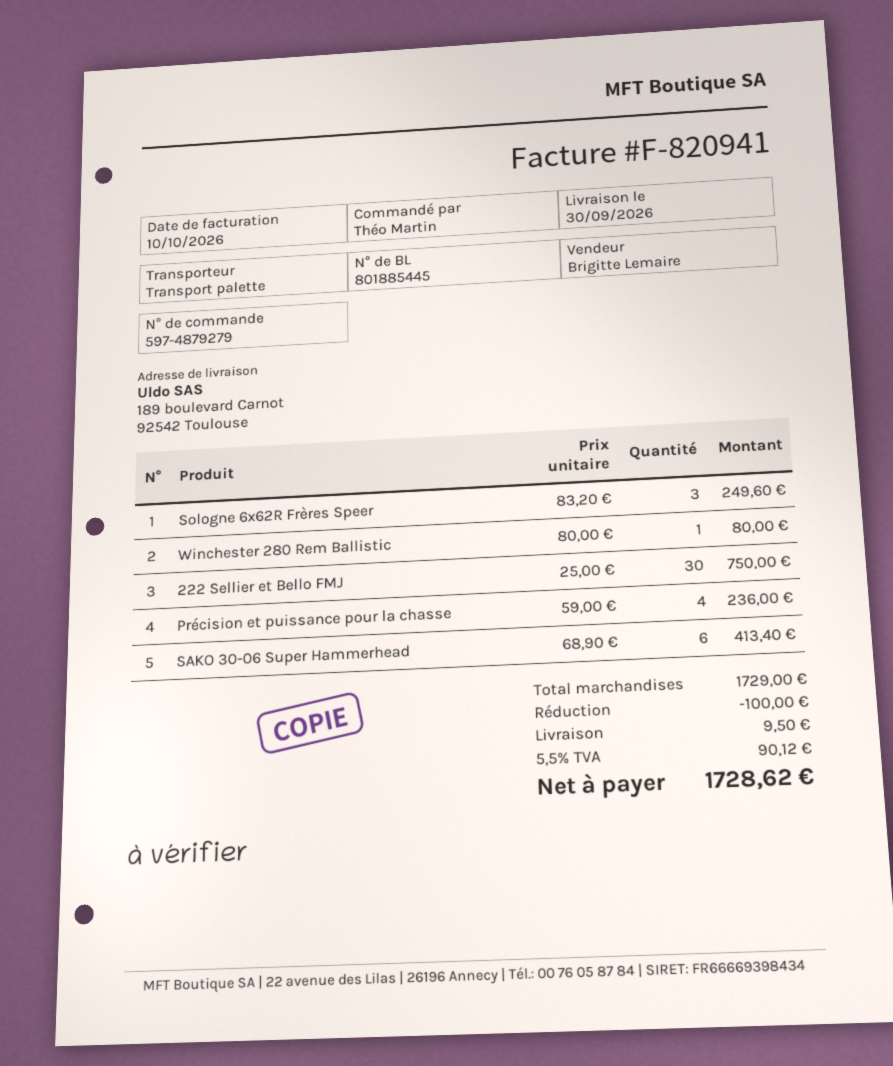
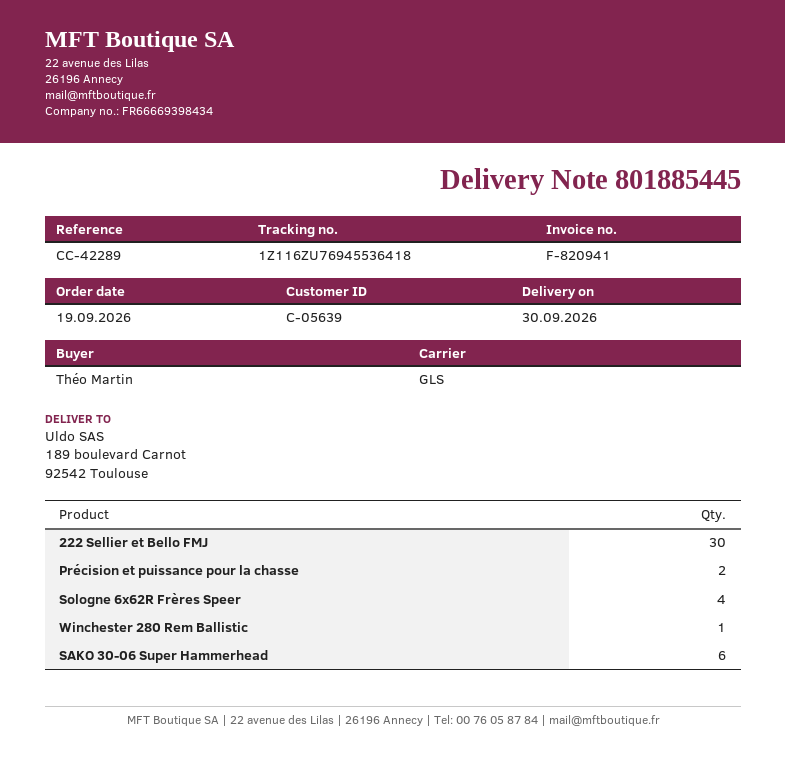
shipping method: pallet freight -> GLS
Sologne 6x62R Frères Speer: 3 -> 4
Précision et puissance pour la chasse: 4 -> 2

